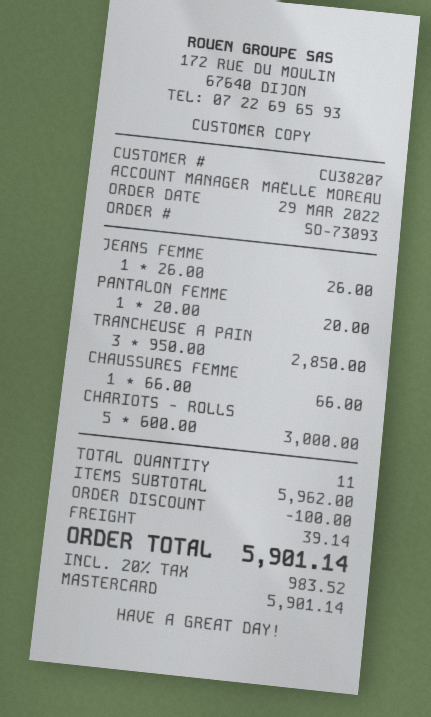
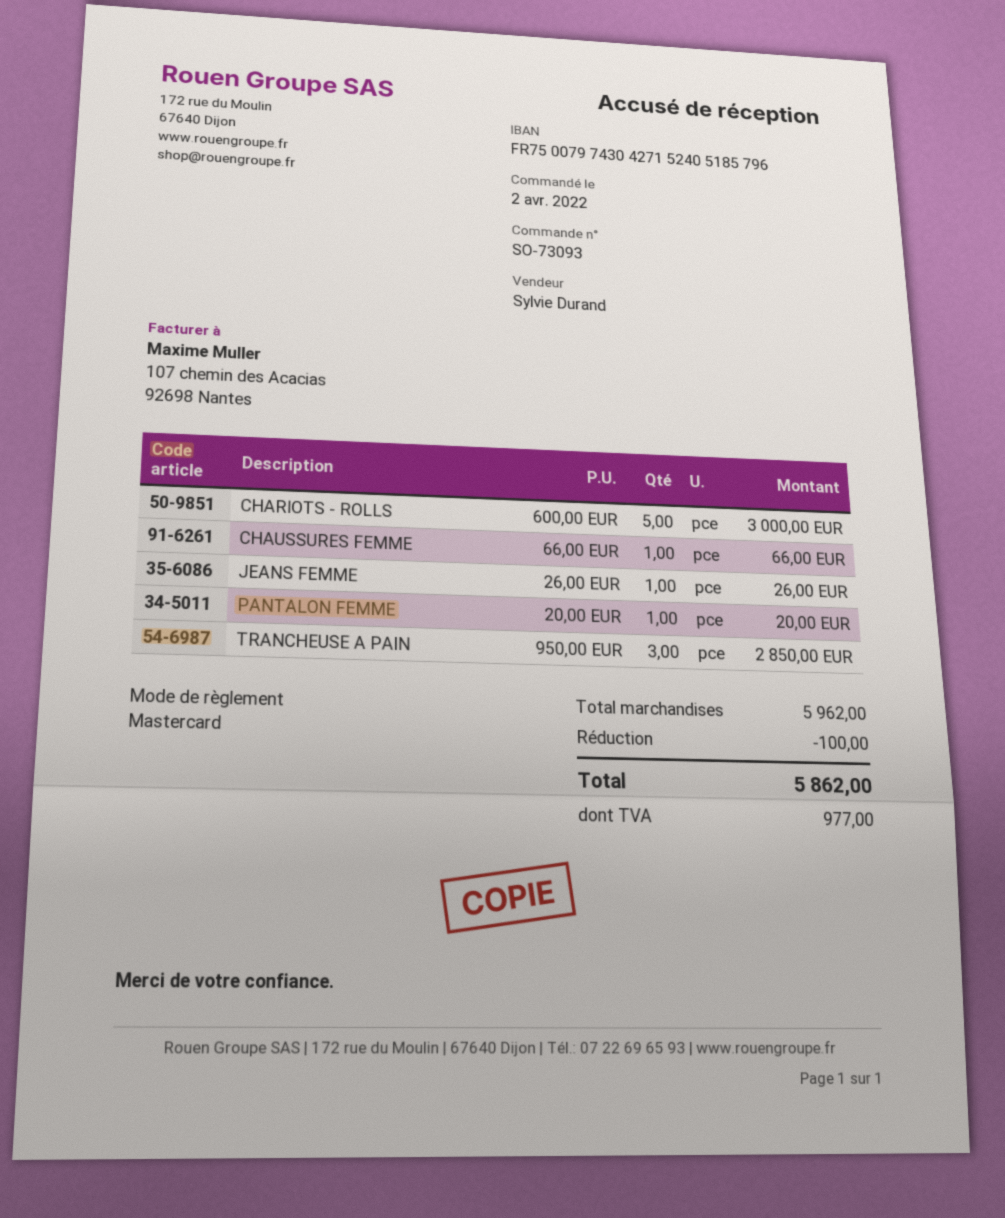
order date: 2022-03-29 -> 2022-04-02
sales rep: MAËLLE MOREAU -> Sylvie Durand
shipping: 39.14 -> none
tax: 983.52 -> 977.00
total: 5901.14 -> 5862.00

